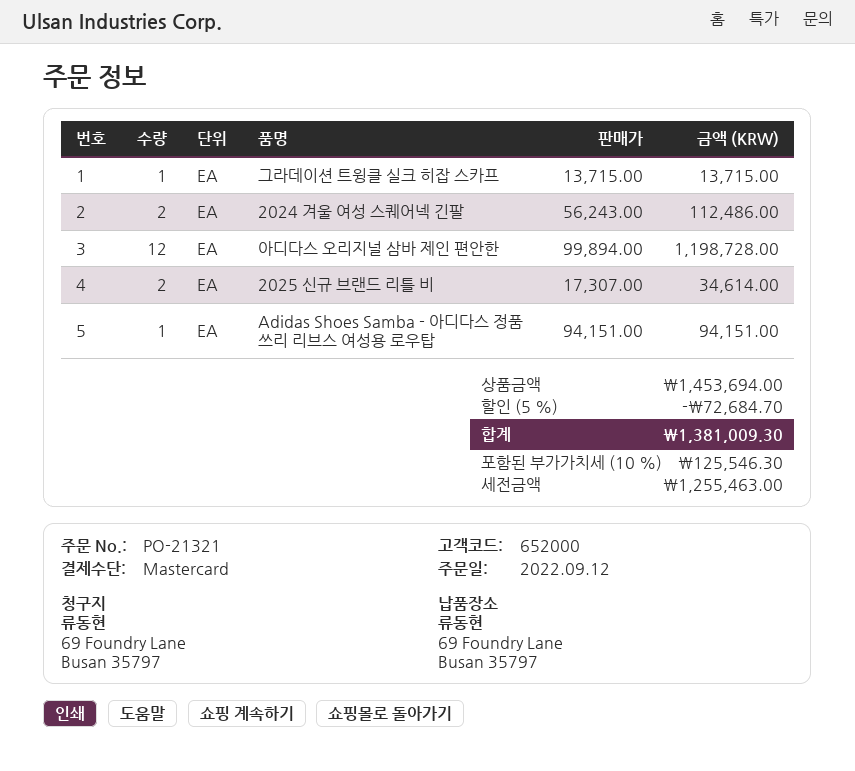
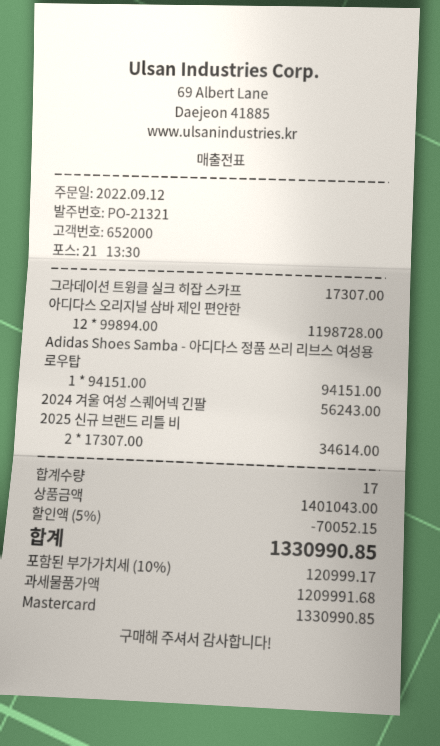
그라데이션 트윙클 실크 히잡 스카프: 1 x 13715.00 = 13715.00 -> 1 x 17307.00 = 17307.00
2024 겨울 여성 스퀘어넥 긴팔: 2 x 56243.00 = 112486.00 -> 1 x 56243.00 = 56243.00
subtotal: 1453694.00 -> 1401043.00
discount: 5% = 72684.70 -> 5% = 70052.15
net: 1255463.00 -> 1209991.68
tax: 10% = 125546.30 -> 10% = 120999.17
total: 1381009.30 -> 1330990.85

